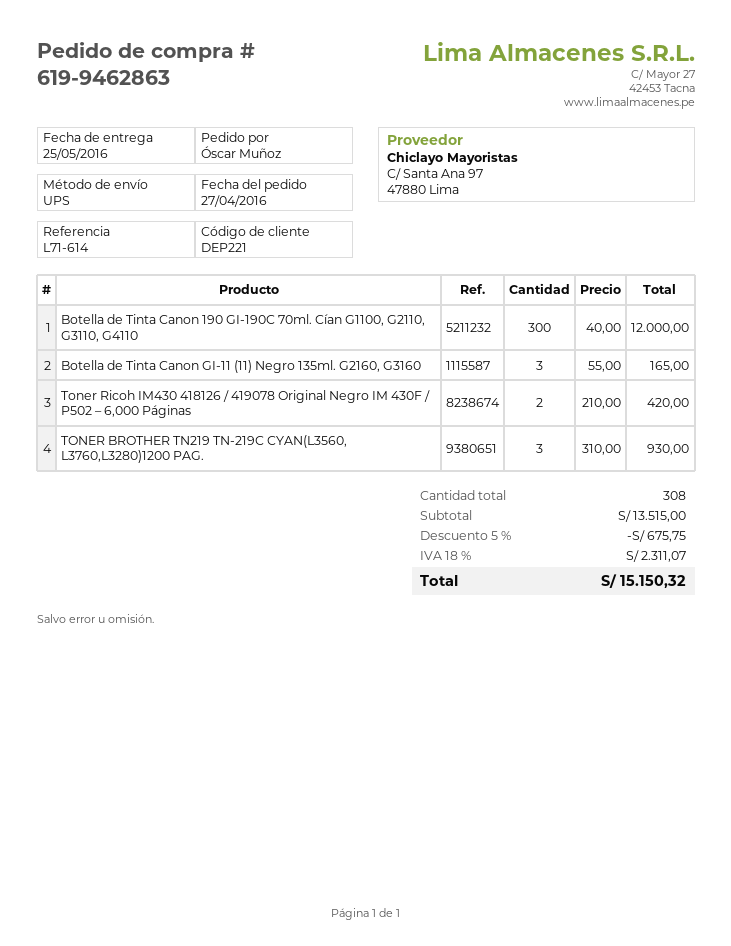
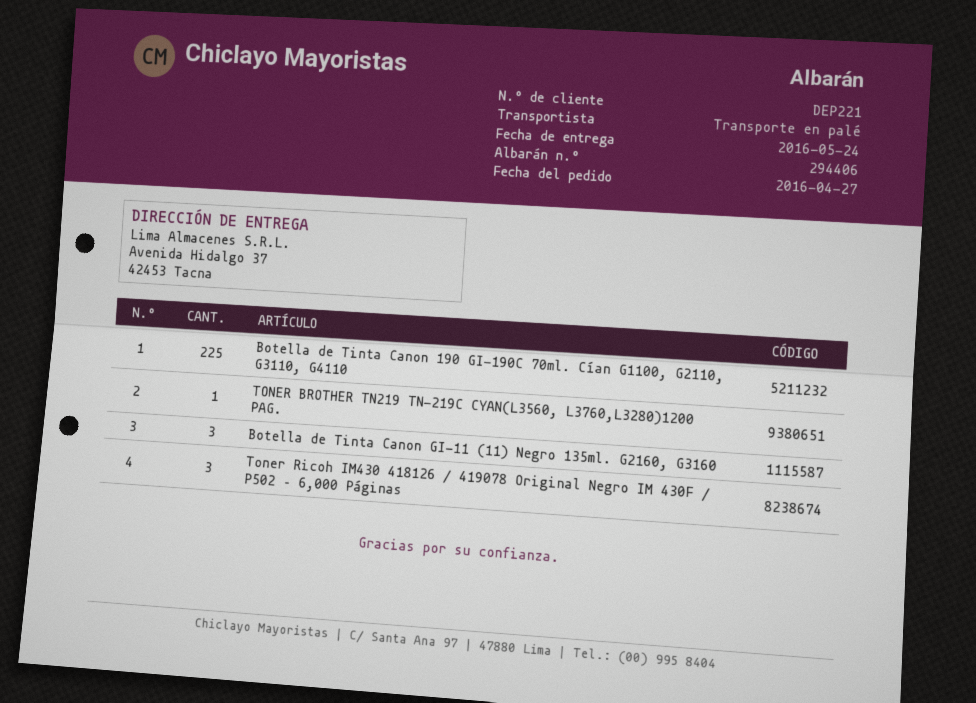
delivery date: 2016-05-25 -> 2016-05-24
shipping method: UPS -> pallet freight
Botella de Tinta Canon 190 GI-190C 70ml. Cían G1100, G2110, G3110, G4110: 300 -> 225
Toner Ricoh IM430 418126 / 419078 Original Negro IM 430F / P502 – 6,000 Páginas: 2 -> 3
TONER BROTHER TN219 TN-219C CYAN(L3560, L3760,L3280)1200 PAG.: 3 -> 1

